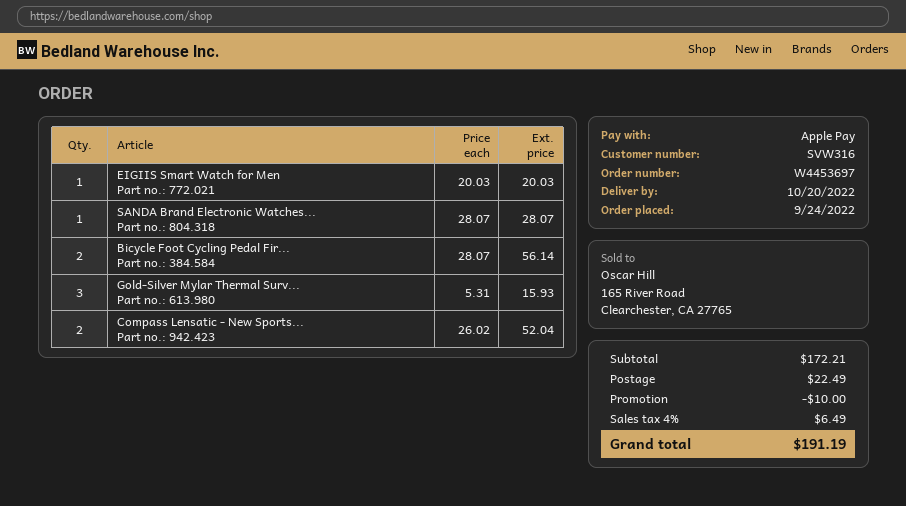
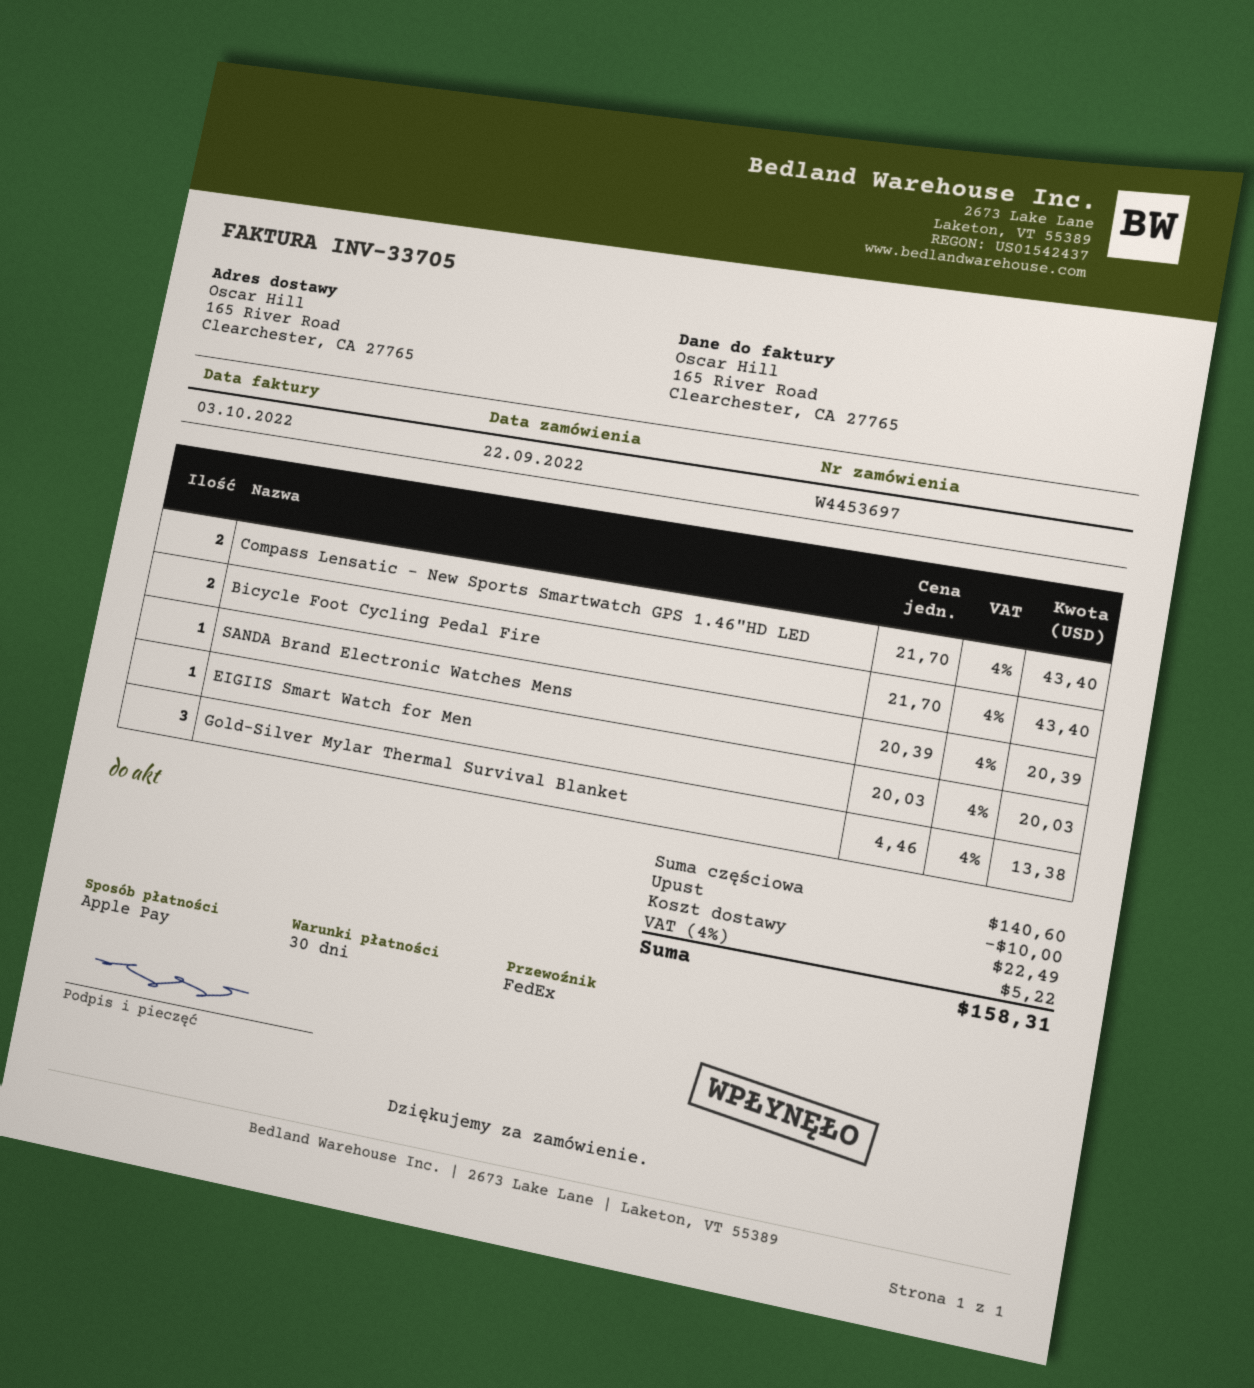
order date: 2022-09-24 -> 2022-09-22
SANDA Brand Electronic Watches...: 1 x 28.07 = 28.07 -> 1 x 20.39 = 20.39
Bicycle Foot Cycling Pedal Fir...: 2 x 28.07 = 56.14 -> 2 x 21.70 = 43.40
Gold‑Silver Mylar Thermal Surv...: 3 x 5.31 = 15.93 -> 3 x 4.46 = 13.38
Compass Lensatic - New Sports...: 2 x 26.02 = 52.04 -> 2 x 21.70 = 43.40
subtotal: 172.21 -> 140.60
tax: 4% = 6.49 -> 4% = 5.22
total: 191.19 -> 158.31

